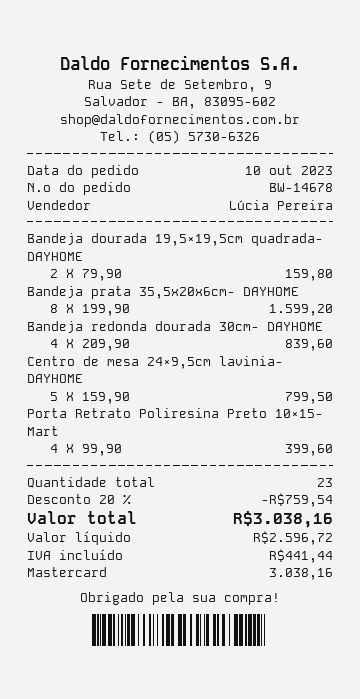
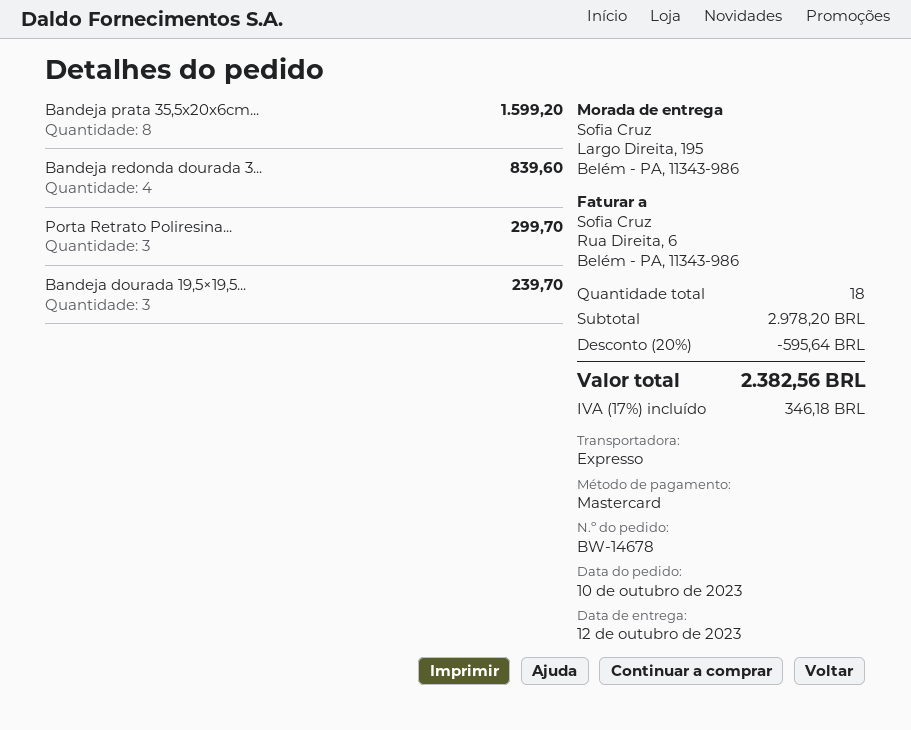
Bandeja dourada 19,5×19,5cm quadrada- DAYHOME: 2 for 159.80 -> 3 for 239.70
Centro de mesa 24×9,5cm lavinia- DAYHOME: 5 for 799.50 -> none
Porta Retrato Poliresina Preto 10×15- Mart: 4 for 399.60 -> 3 for 299.70
total quantity: 23 -> 18
discount: 20% = 759.54 -> 20% = 595.64
tax: 441.44 -> 346.18
total: 3038.16 -> 2382.56

